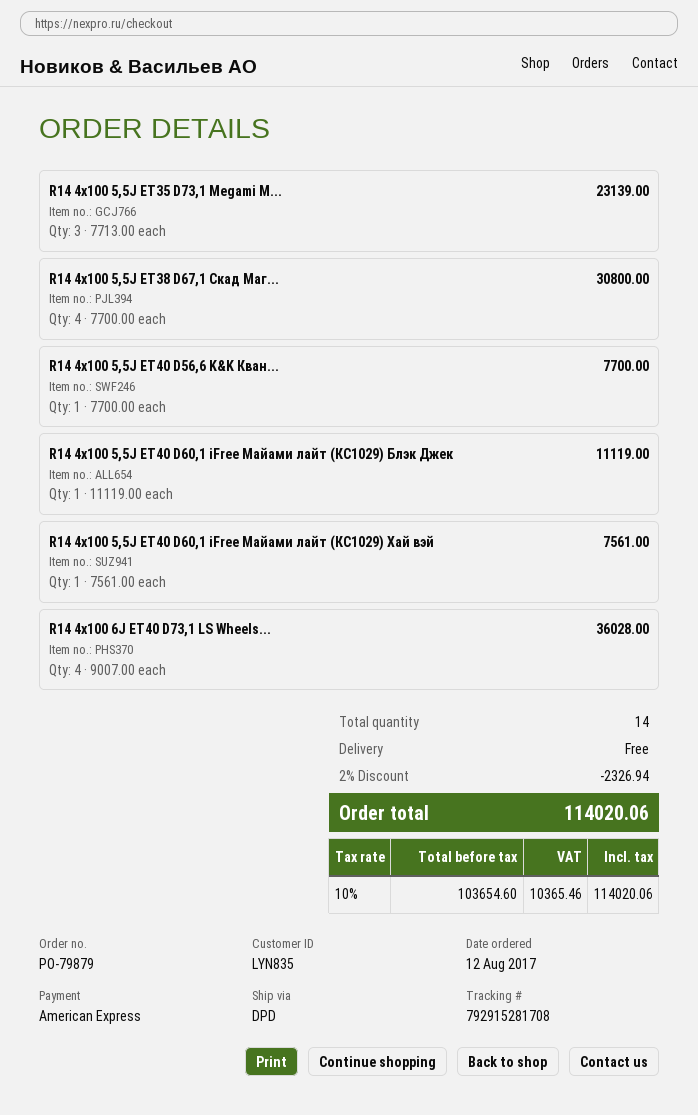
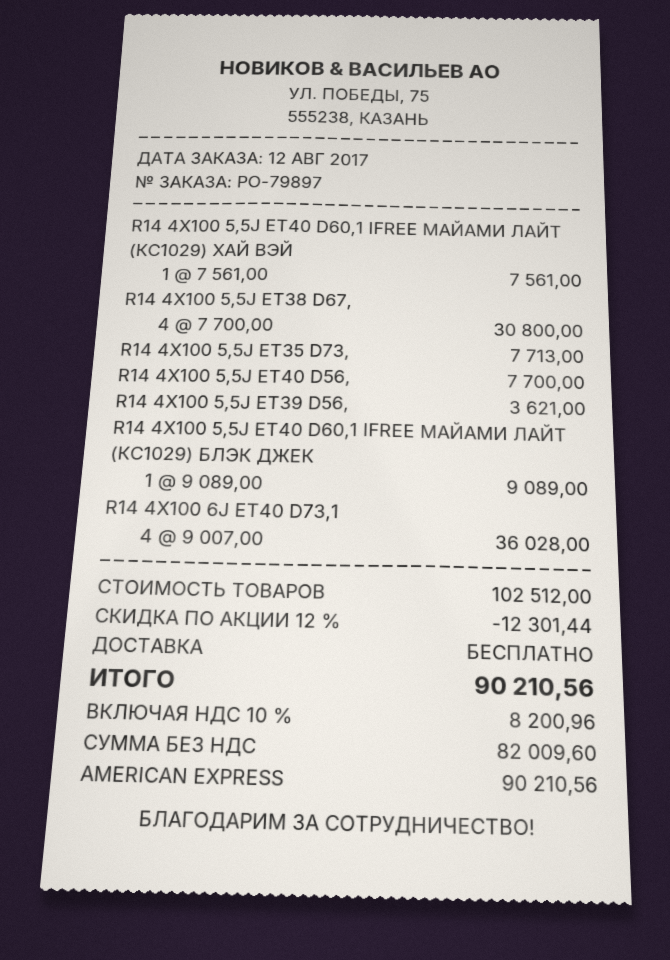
order number: PO-79879 -> PO-79897
R14 4x100 5,5J ET35 D73,1 Megami M...: 3 x 7713.00 = 23139.00 -> 1 x 7713.00 = 7713.00
R14 4x100 5,5J ET40 D60,1 iFree Майами лайт (КС1029) Блэк Джек: 1 x 11119.00 = 11119.00 -> 1 x 9089.00 = 9089.00
R14 4X100 5,5J ET39 D56,: none -> 1 x 3621.00 = 3621.00
discount: 2% = 2326.94 -> 12% = 12301.44
net: 103654.60 -> 82009.60
tax: 10% = 10365.46 -> 10% = 8200.96
total: 114020.06 -> 90210.56

